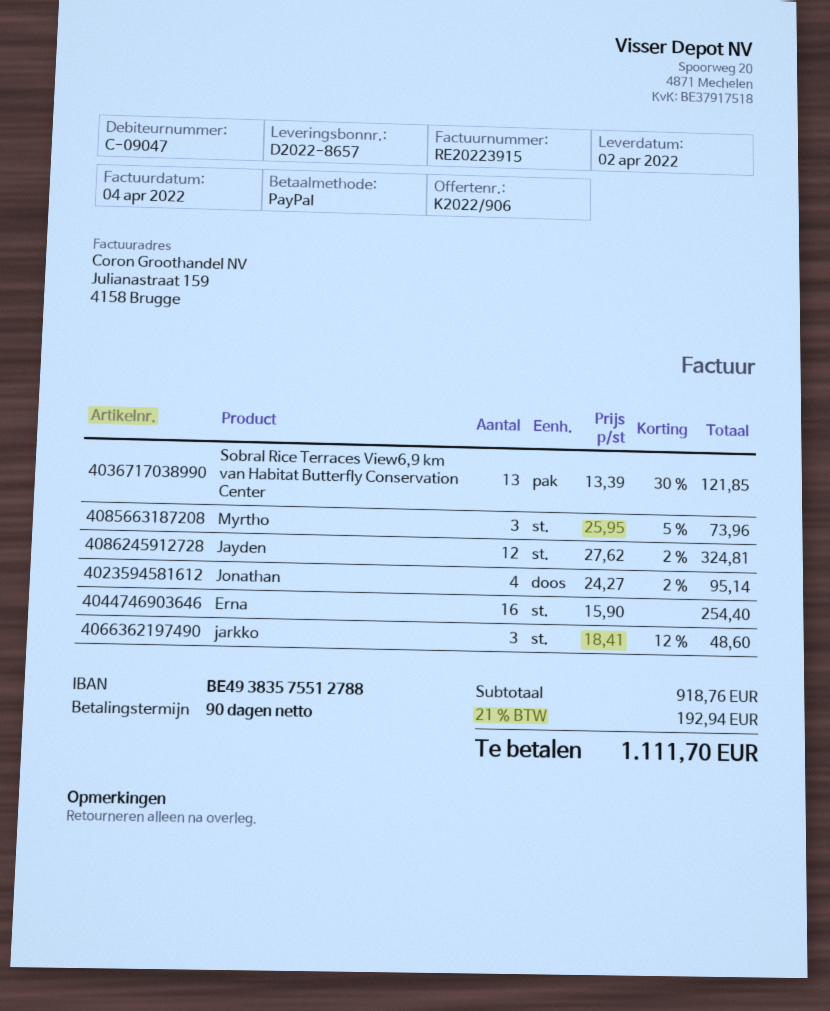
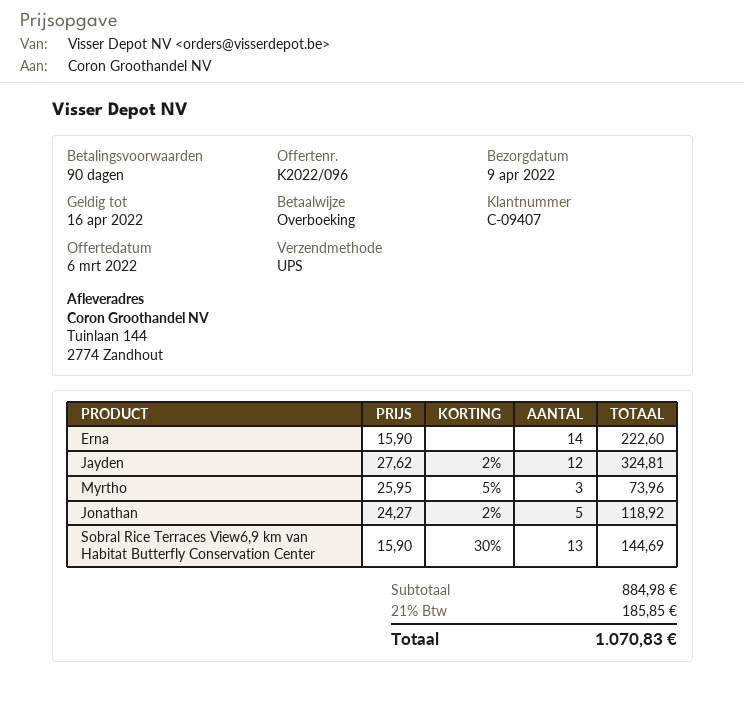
quote number: K2022/906 -> K2022/096
delivery date: 2022-04-02 -> 2022-04-09
customer number: C-09047 -> C-09407
payment method: PayPal -> bank transfer
Sobral Rice Terraces View6,9 km van Habitat Butterfly Conservation Center: 13 x 13.39 - 30% = 121.85 -> 13 x 15.90 - 30% = 144.69
Jonathan: 4 x 24.27 - 2% = 95.14 -> 5 x 24.27 - 2% = 118.92
Erna: 16 x 15.90 = 254.40 -> 14 x 15.90 = 222.60
jarkko: 3 x 18.41 - 12% = 48.60 -> none
subtotal: 918.76 -> 884.98
tax: 21% = 192.94 -> 21% = 185.85
total: 1111.70 -> 1070.83

